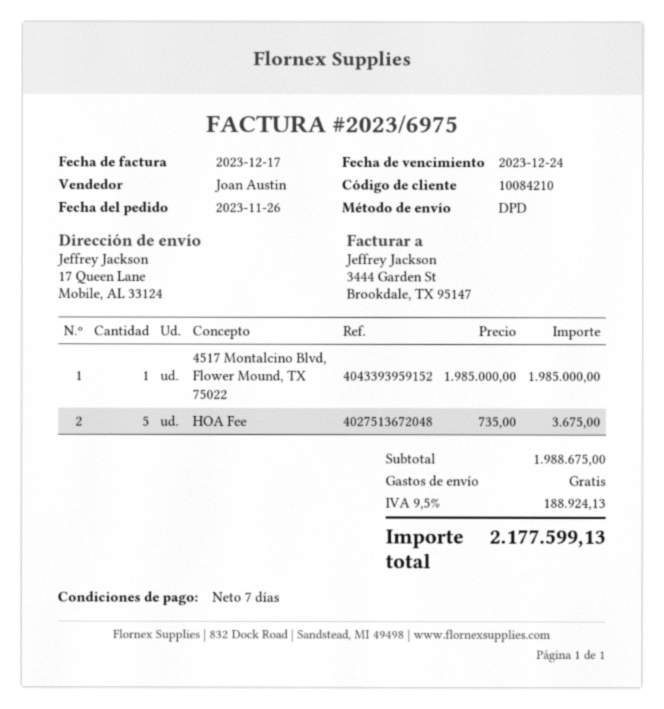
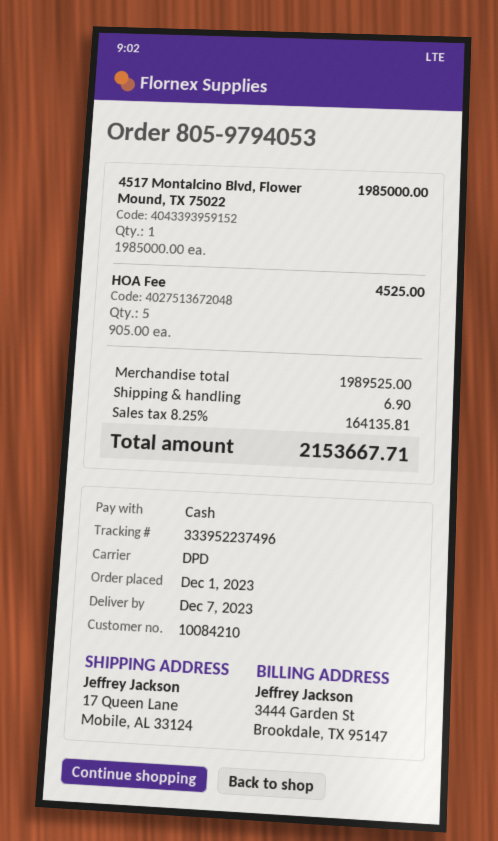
order date: 2023-11-26 -> 2023-12-01
HOA Fee: 5 x 735.00 = 3675.00 -> 5 x 905.00 = 4525.00
subtotal: 1988675.00 -> 1989525.00
shipping: 0.00 -> 6.90
tax: 9.5% = 188924.13 -> 8.25% = 164135.81
total: 2177599.13 -> 2153667.71

